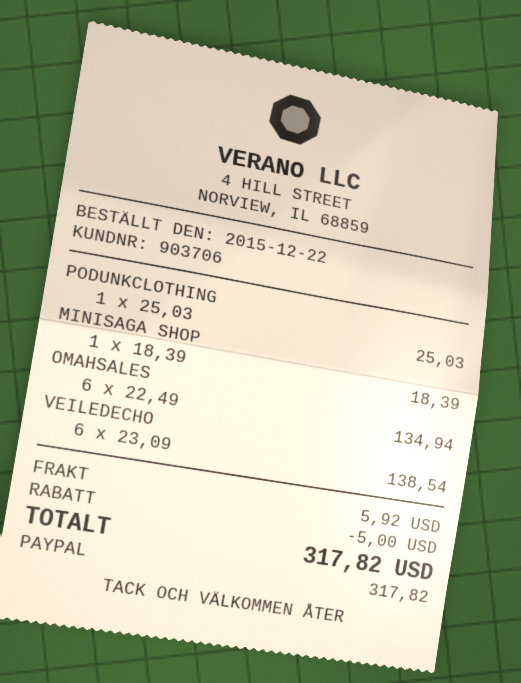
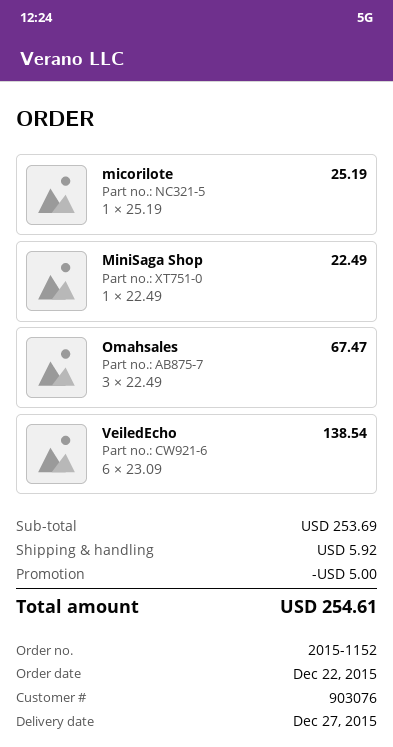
customer number: 903706 -> 903076
PODUNKCLOTHING: 1 x 25.03 = 25.03 -> none
MINISAGA SHOP: 1 x 18.39 = 18.39 -> 1 x 22.49 = 22.49
OMAHSALES: 6 x 22.49 = 134.94 -> 3 x 22.49 = 67.47
micorilote: none -> 1 x 25.19 = 25.19
total: 317.82 -> 254.61

